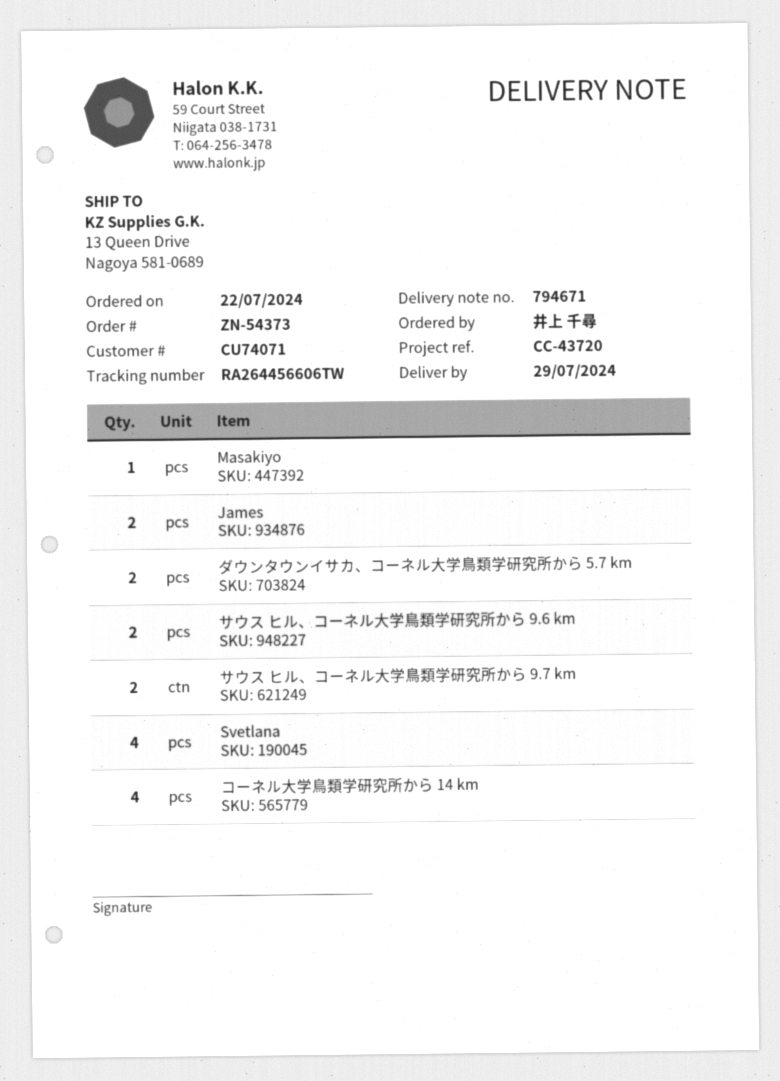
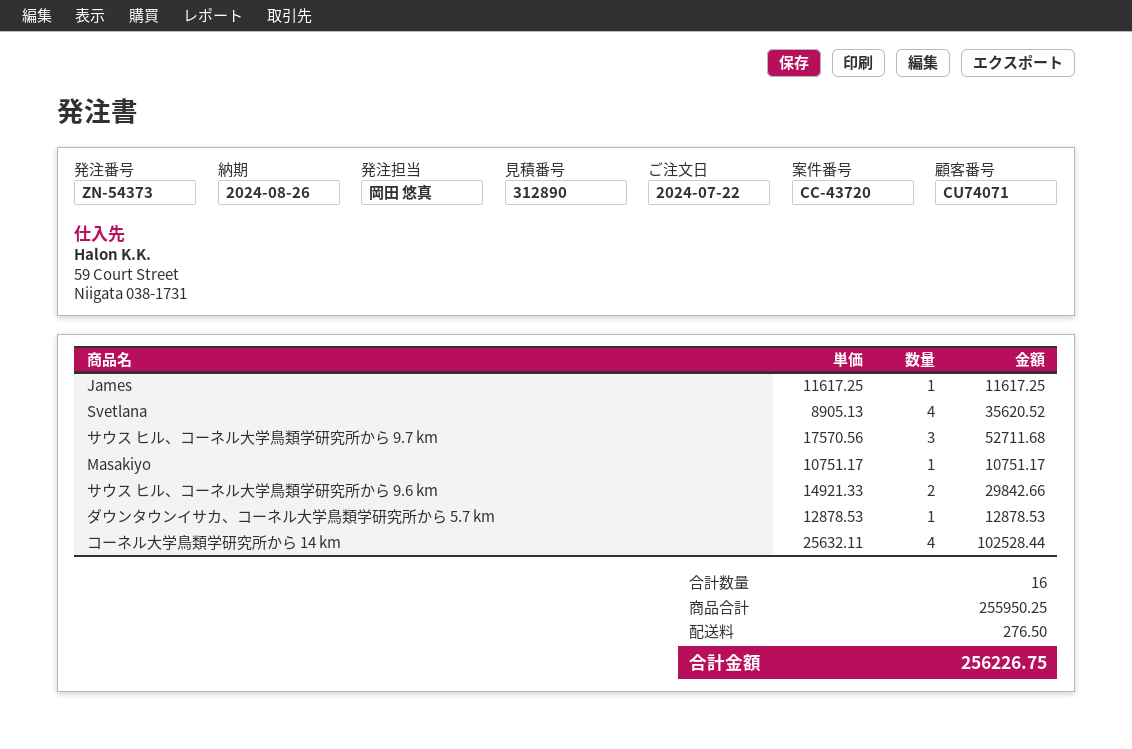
delivery date: 2024-07-29 -> 2024-08-26
ordered by: 井上 千尋 -> 岡田 悠真
James: 2 -> 1
ダウンタウンイサカ、コーネル大学鳥類学研究所から 5.7 km: 2 -> 1
サウス ヒル、コーネル大学鳥類学研究所から 9.7 km: 2 -> 3

